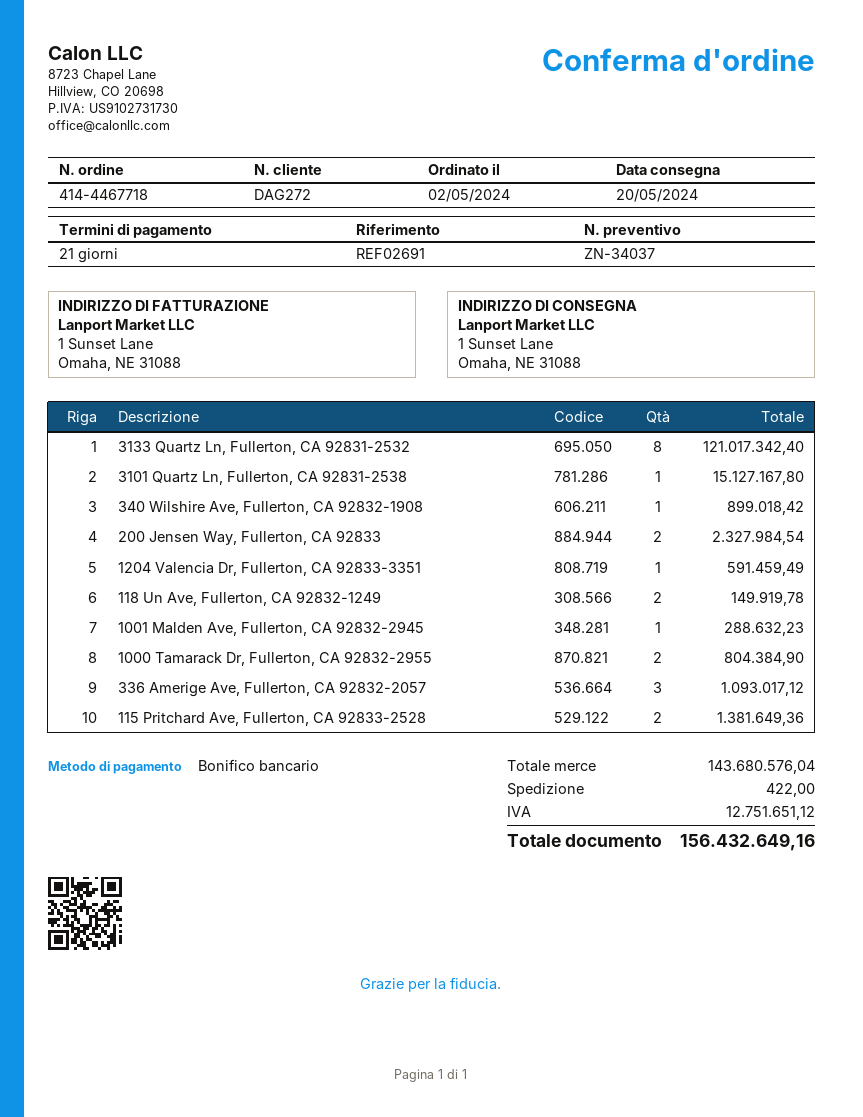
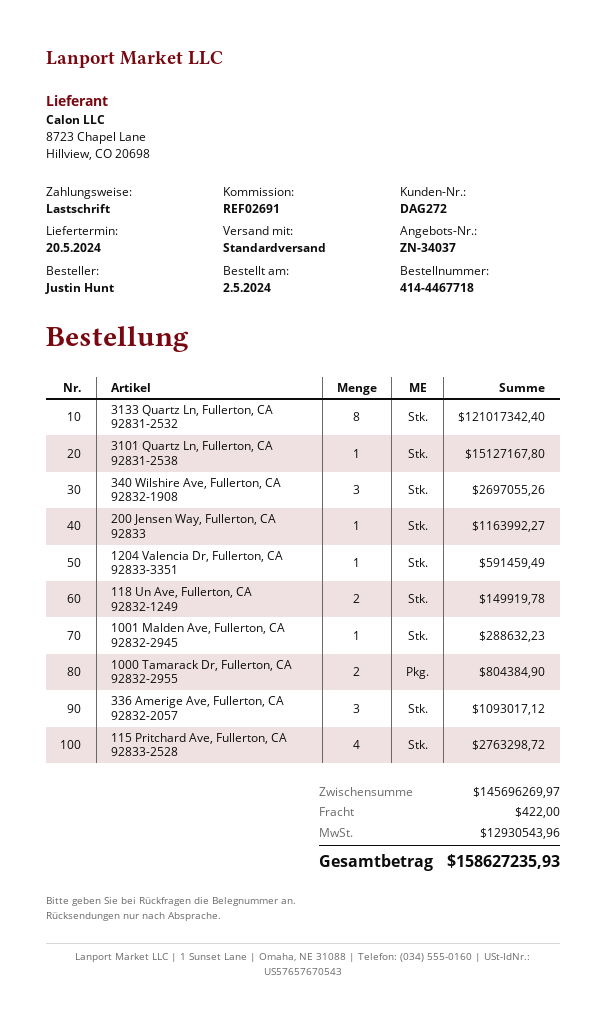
payment method: bank transfer -> direct debit
340 Wilshire Ave, Fullerton, CA 92832-1908: 1 for 899018.42 -> 3 for 2697055.26
200 Jensen Way, Fullerton, CA 92833: 2 for 2327984.54 -> 1 for 1163992.27
115 Pritchard Ave, Fullerton, CA 92833-2528: 2 for 1381649.36 -> 4 for 2763298.72
subtotal: 143680576.04 -> 145696269.97
tax: 12751651.12 -> 12930543.96
total: 156432649.16 -> 158627235.93

